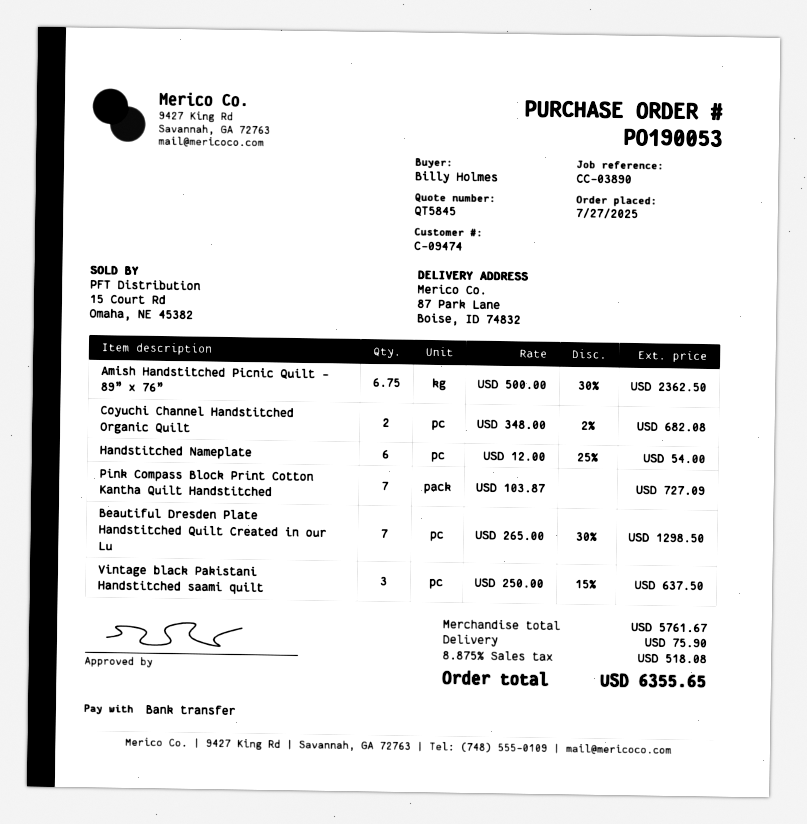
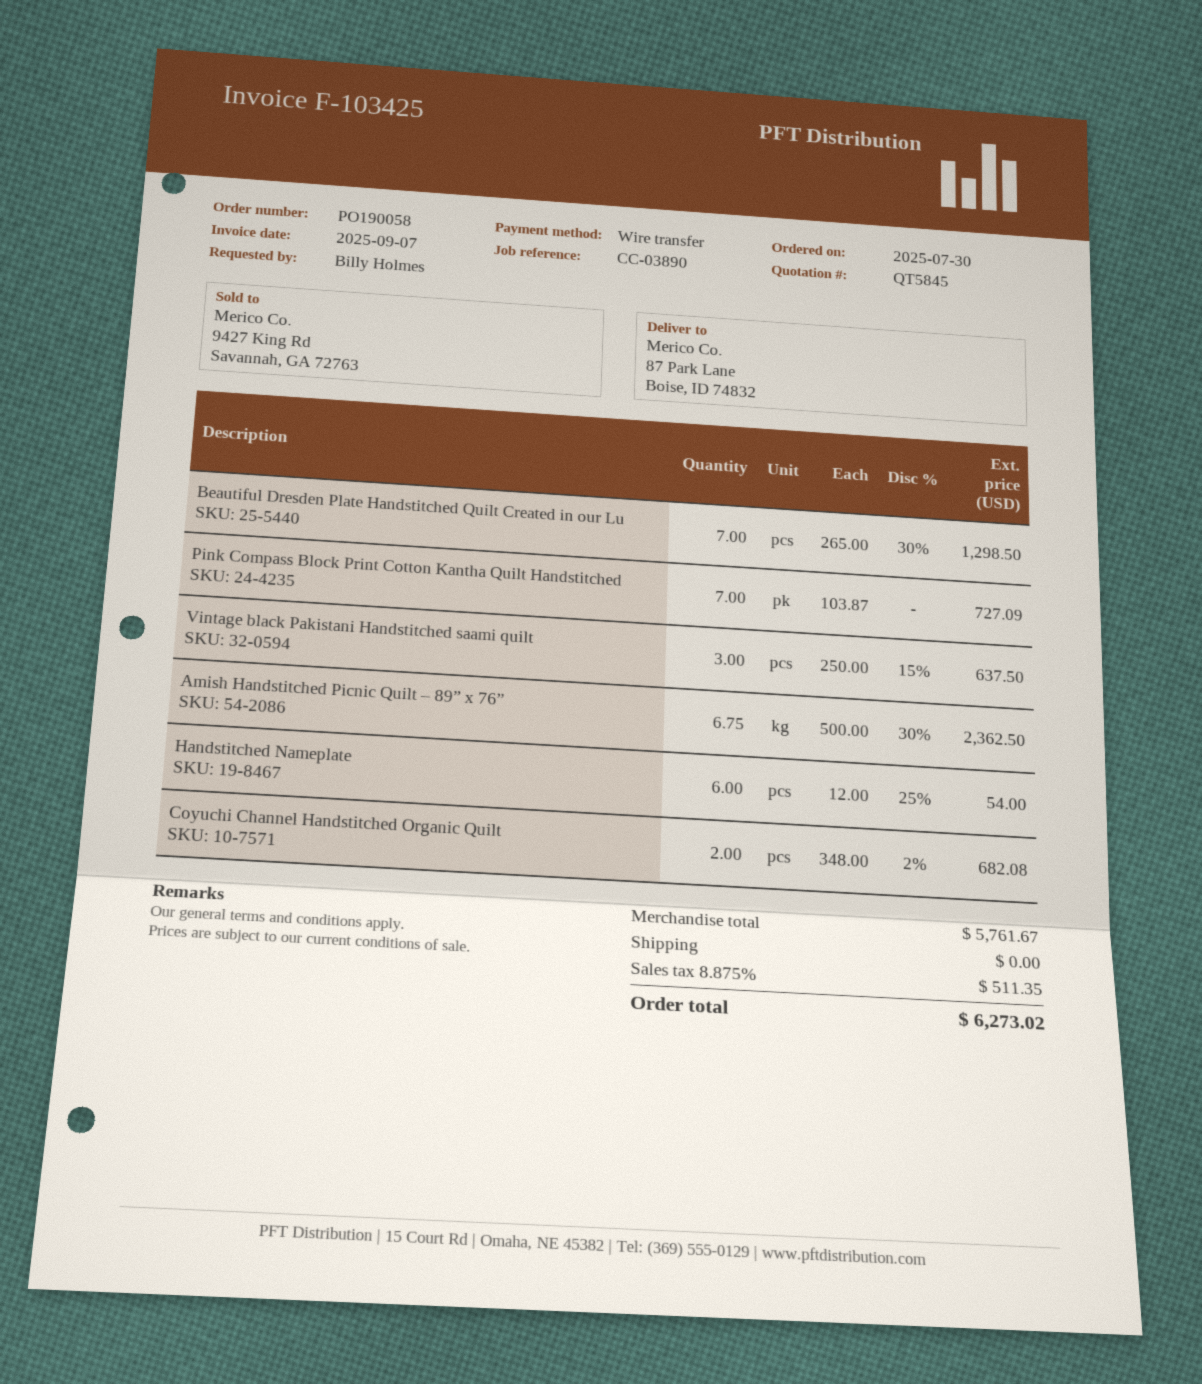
order number: PO190053 -> PO190058
order date: 2025-07-27 -> 2025-07-30
shipping: 75.90 -> 0.00
tax: 8.875% = 518.08 -> 8.875% = 511.35
total: 6355.65 -> 6273.02

